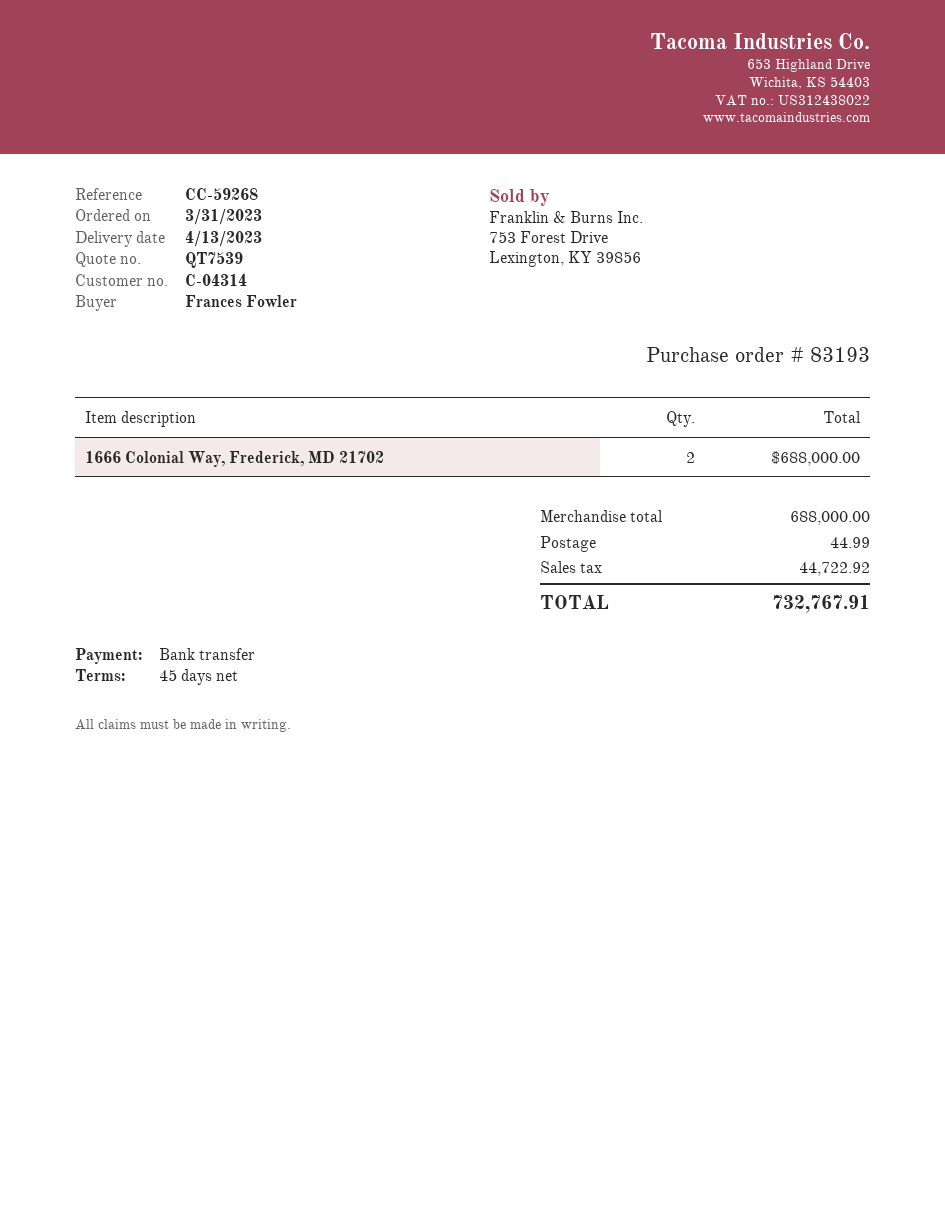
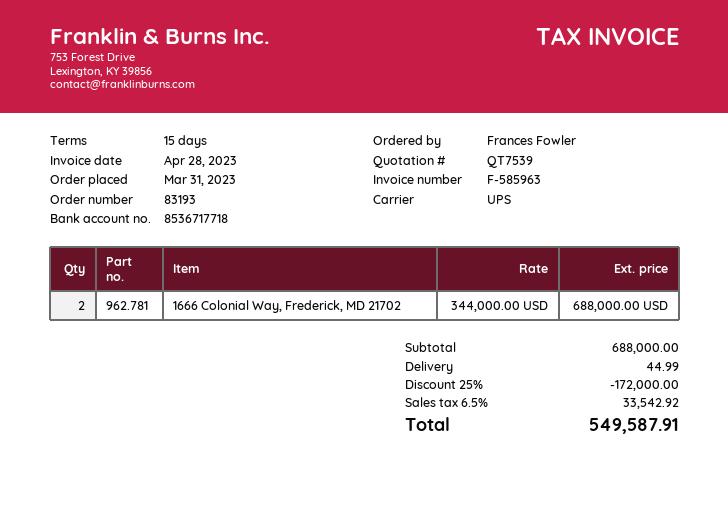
payment terms: 45 days -> 15 days
discount: none -> 25% = 172000.00
tax: 44722.92 -> 33542.92
total: 732767.91 -> 549587.91

